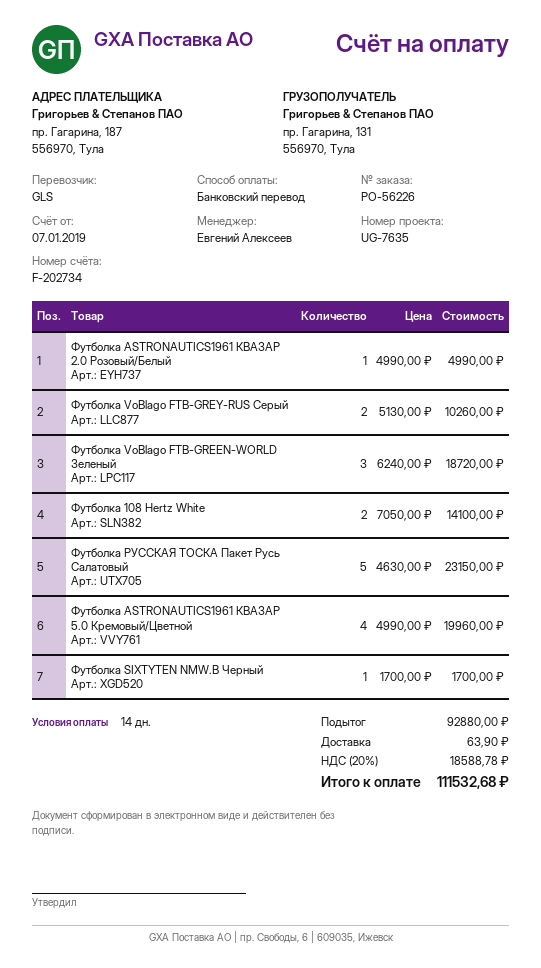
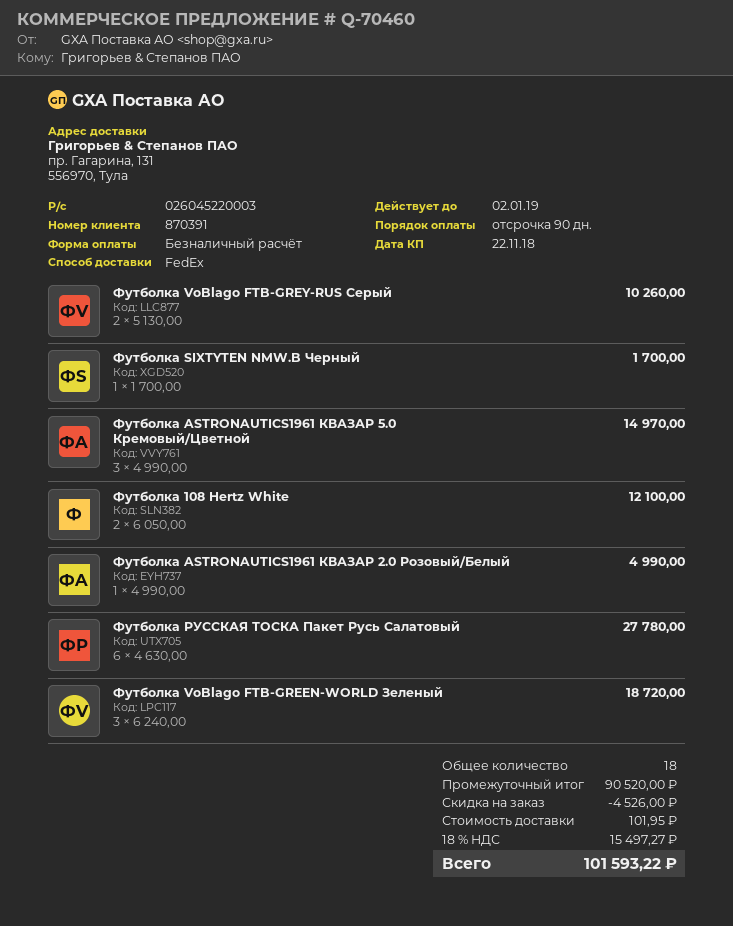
payment terms: 14 days -> 90 days
shipping method: GLS -> FedEx
Футболка 108 Hertz White: 2 x 7050.00 = 14100.00 -> 2 x 6050.00 = 12100.00
Футболка РУССКАЯ ТОСКА Пакет Русь Салатовый: 5 x 4630.00 = 23150.00 -> 6 x 4630.00 = 27780.00
Футболка ASTRONAUTICS1961 КВАЗАР 5.0 Кремовый/Цветной: 4 x 4990.00 = 19960.00 -> 3 x 4990.00 = 14970.00
subtotal: 92880.00 -> 90520.00
discount: none -> 4526.00
shipping: 63.90 -> 101.95
tax: 20% = 18588.78 -> 18% = 15497.27
total: 111532.68 -> 101593.22

